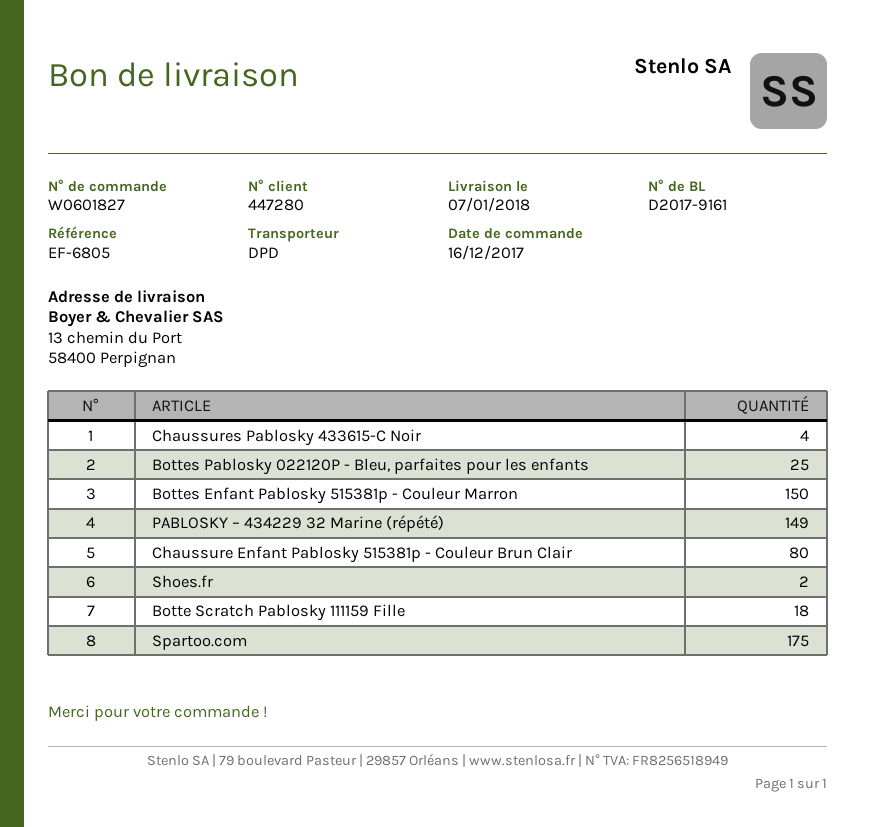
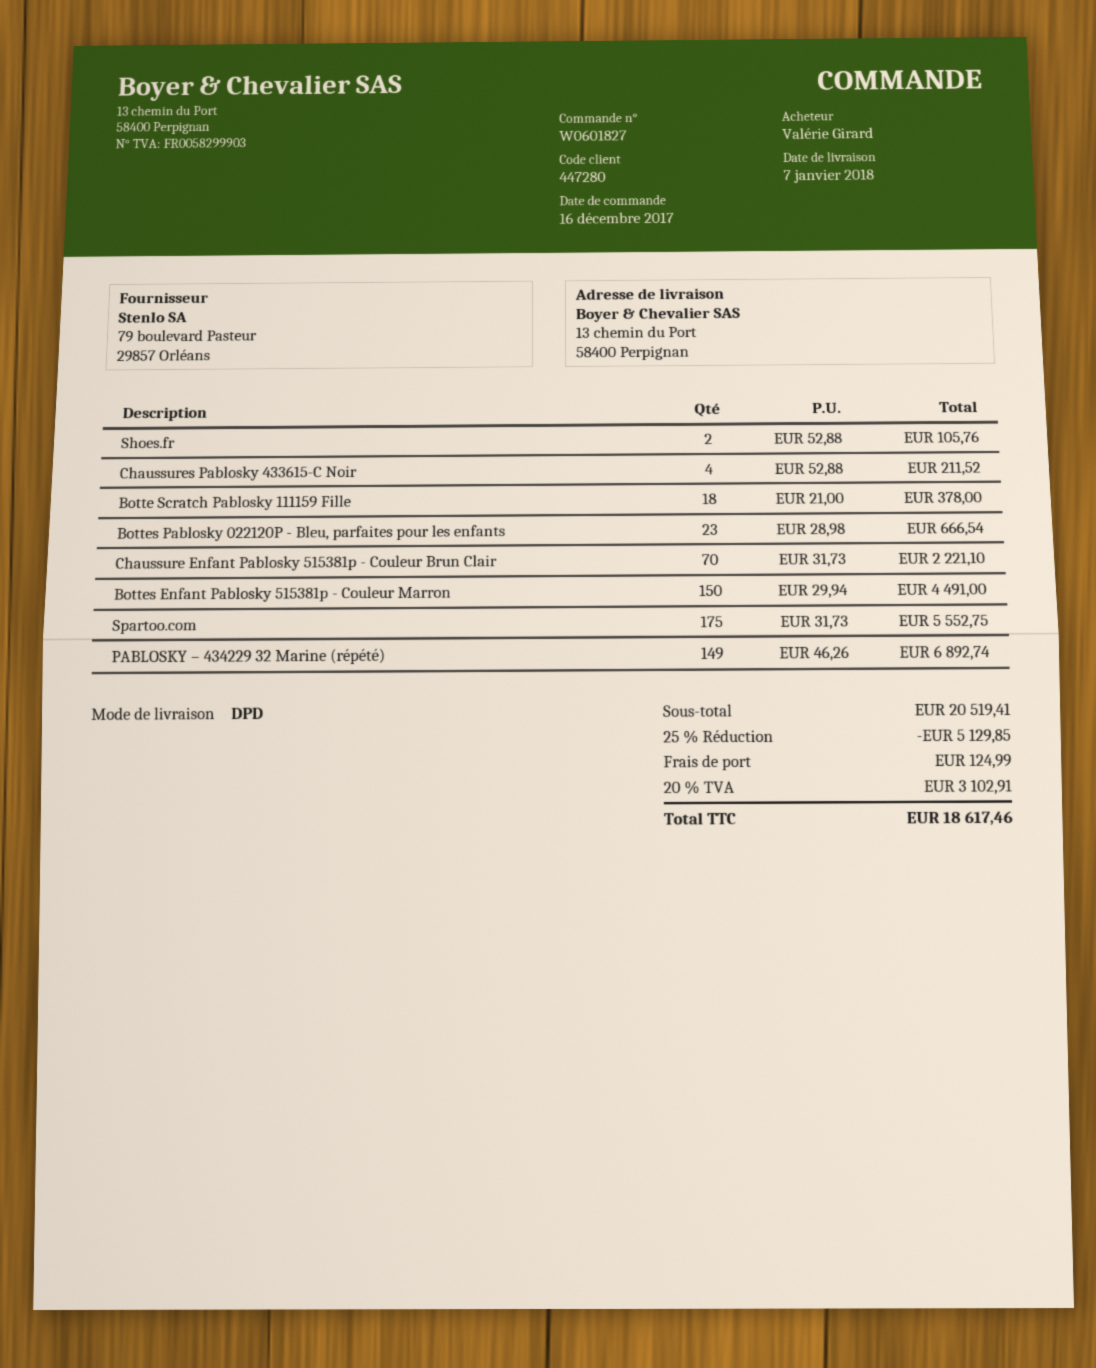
Bottes Pablosky 022120P - Bleu, parfaites pour les enfants: 25 -> 23
Chaussure Enfant Pablosky 515381p - Couleur Brun Clair: 80 -> 70

